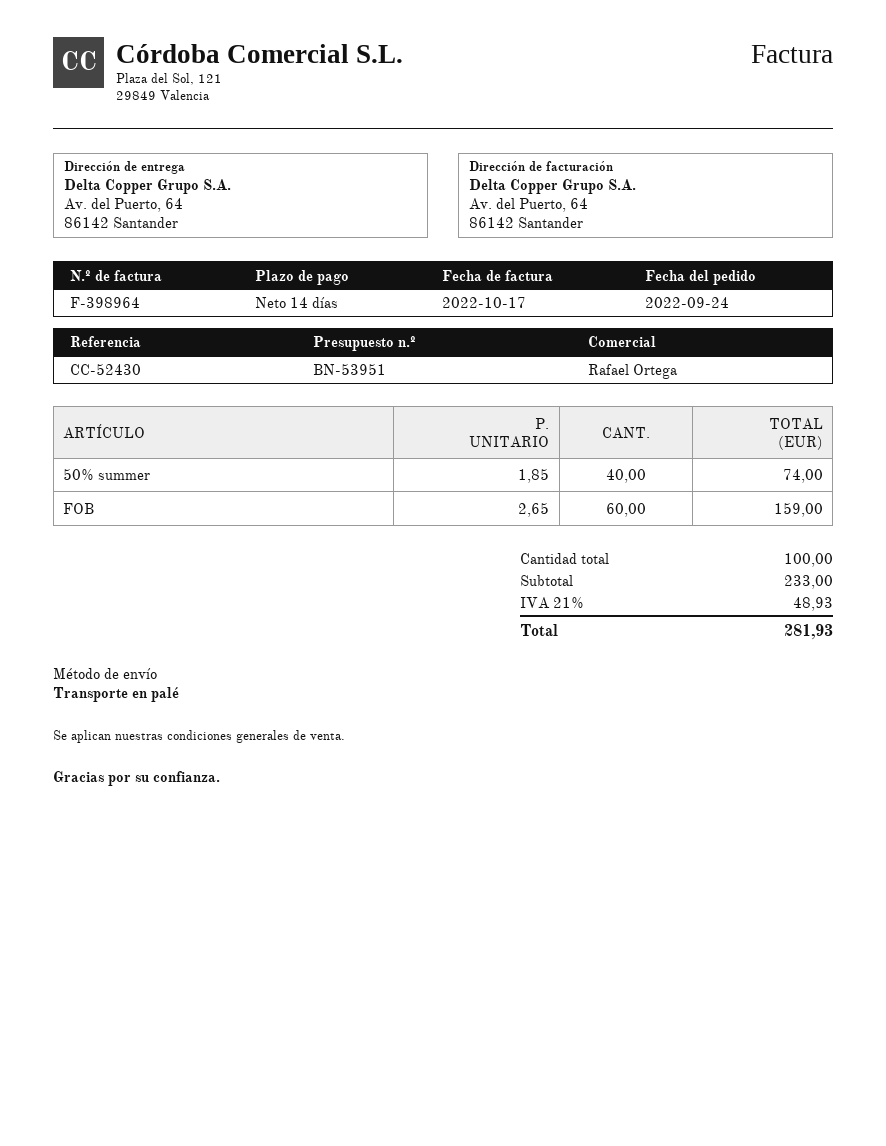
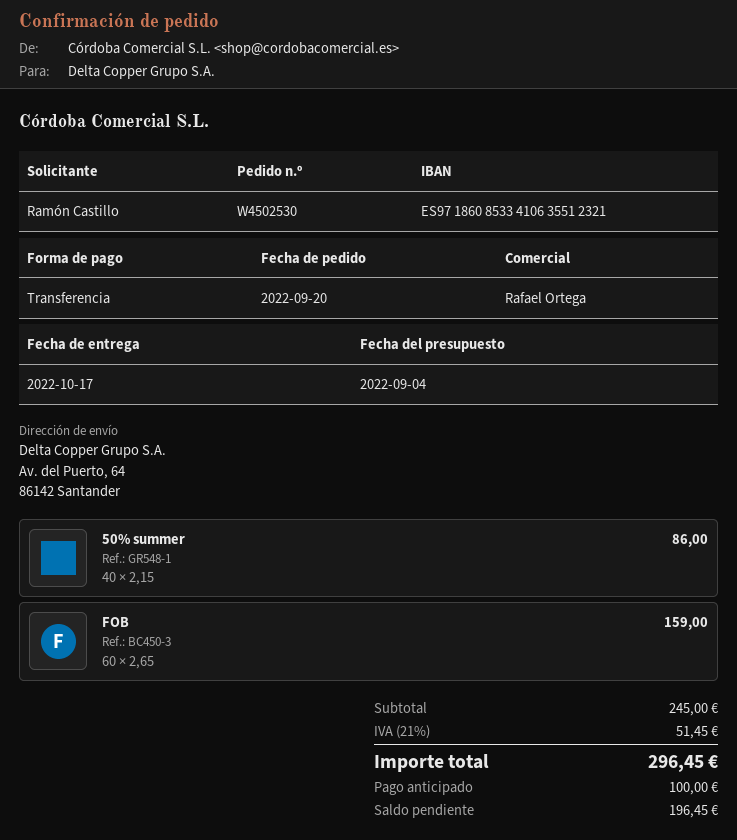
order date: 2022-09-24 -> 2022-09-20
50% summer: 40 x 1.85 = 74.00 -> 40 x 2.15 = 86.00
subtotal: 233.00 -> 245.00
tax: 21% = 48.93 -> 21% = 51.45
total: 281.93 -> 296.45

